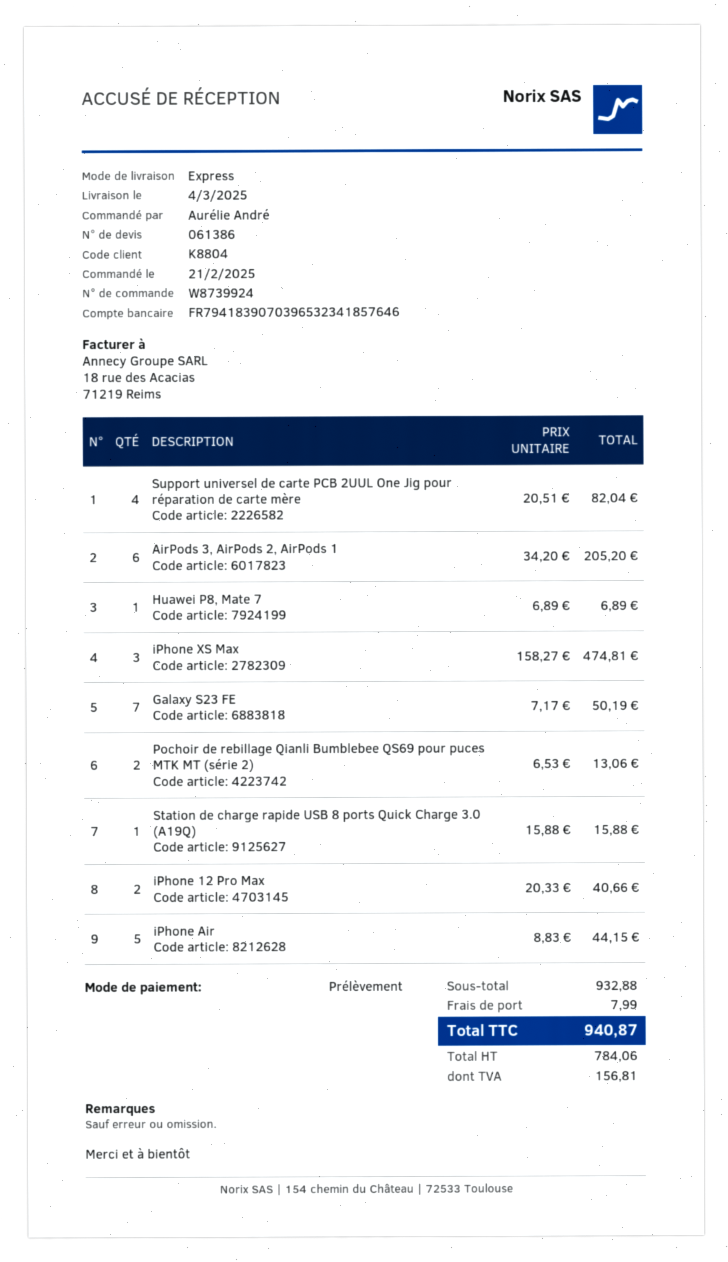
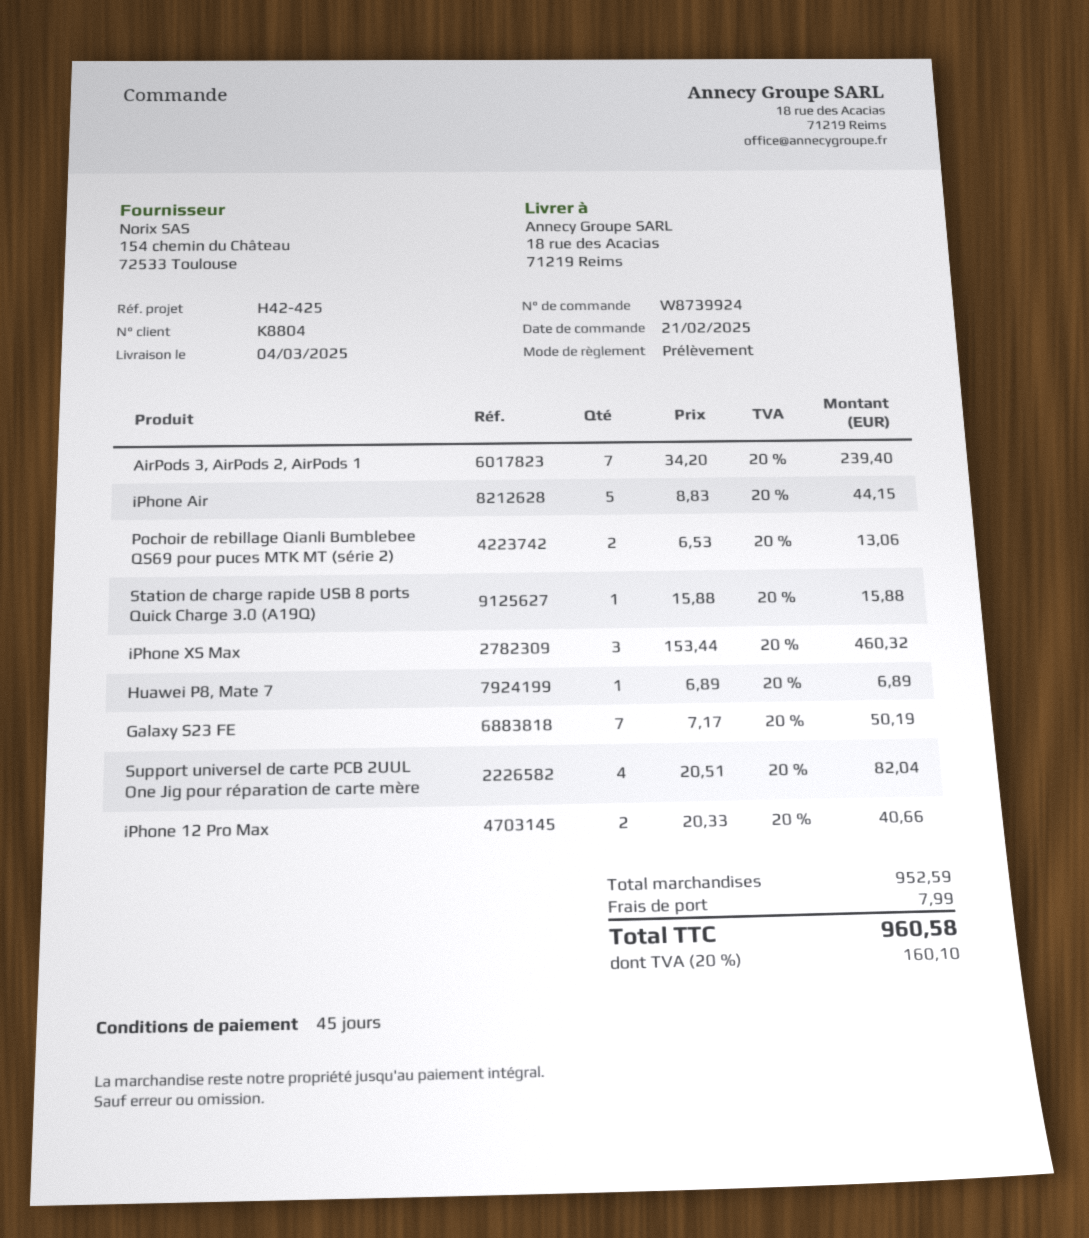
AirPods 3, AirPods 2, AirPods 1: 6 x 34.20 = 205.20 -> 7 x 34.20 = 239.40
iPhone XS Max: 3 x 158.27 = 474.81 -> 3 x 153.44 = 460.32
subtotal: 932.88 -> 952.59
tax: 156.81 -> 160.10
total: 940.87 -> 960.58

